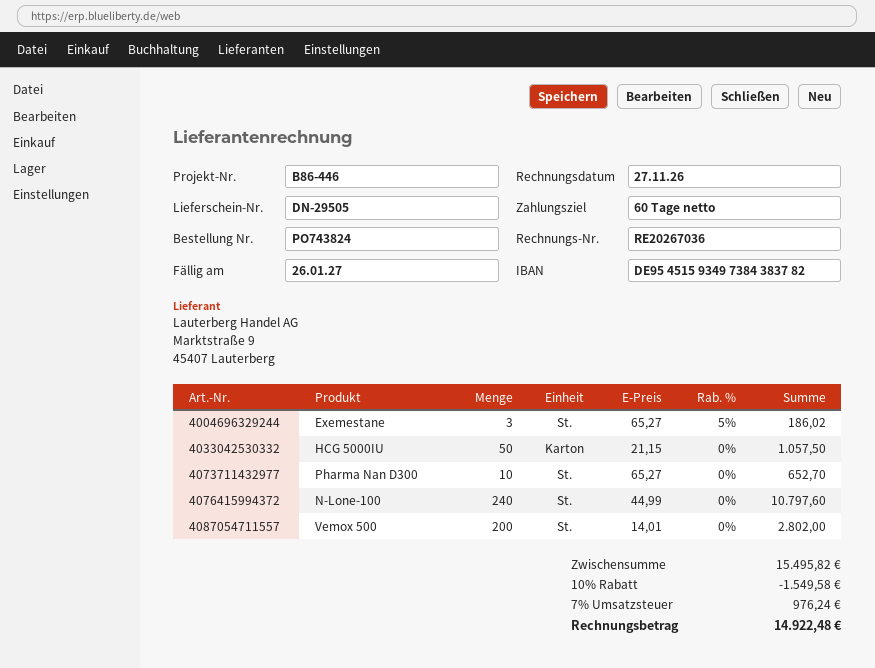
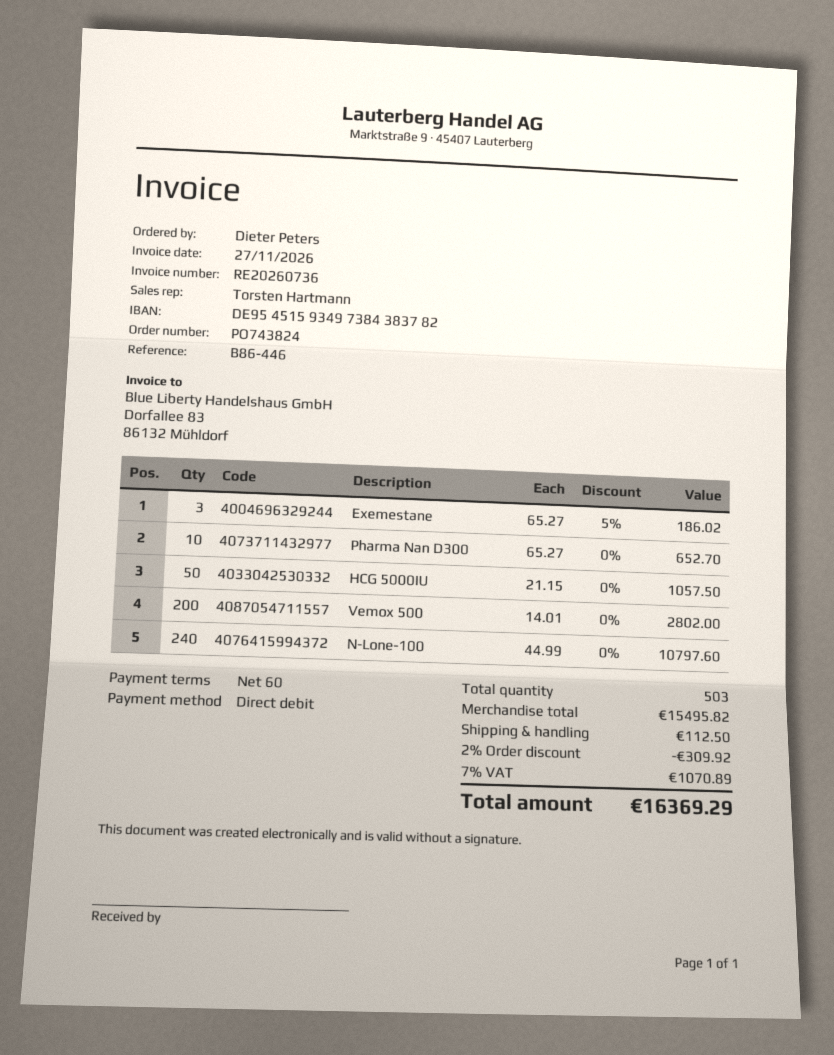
invoice number: RE20267036 -> RE20260736
discount: 10% = 1549.58 -> 2% = 309.92
shipping: none -> 112.50
tax: 7% = 976.24 -> 7% = 1070.89
total: 14922.48 -> 16369.29

